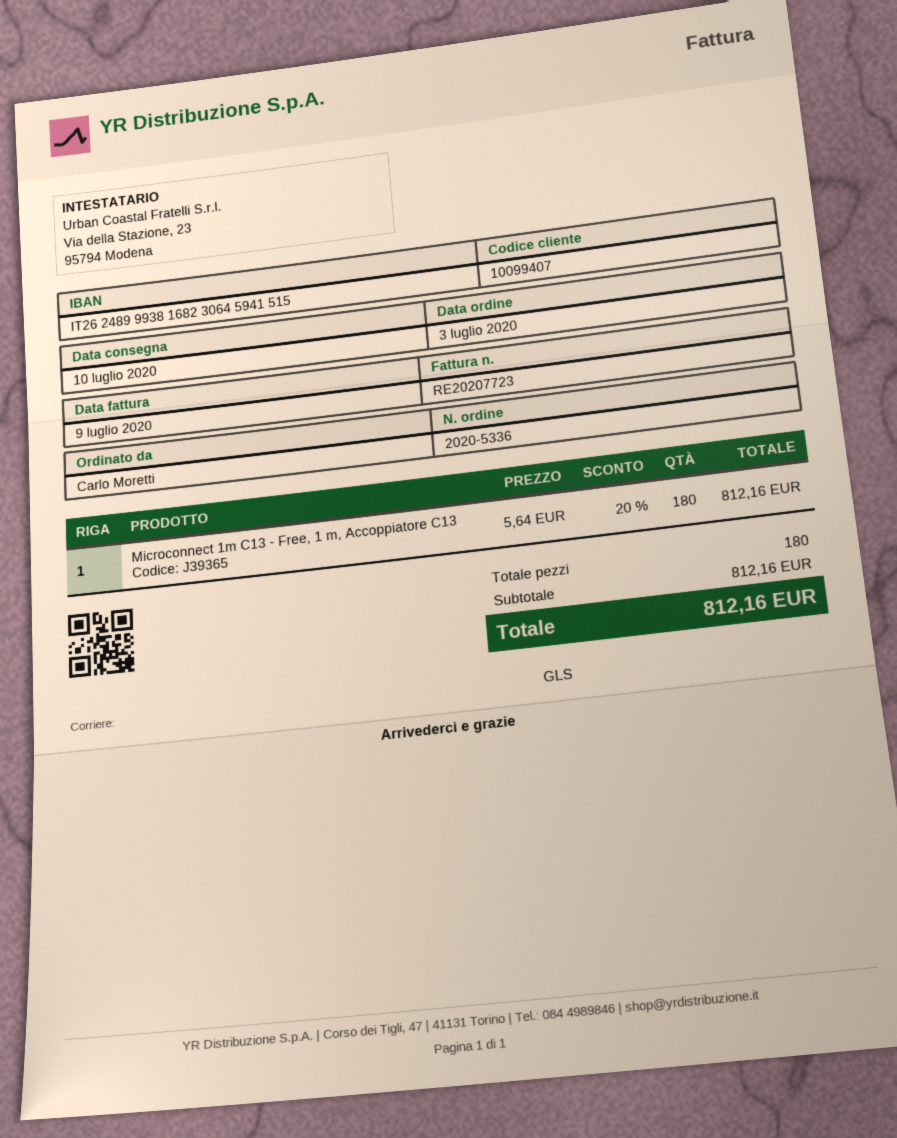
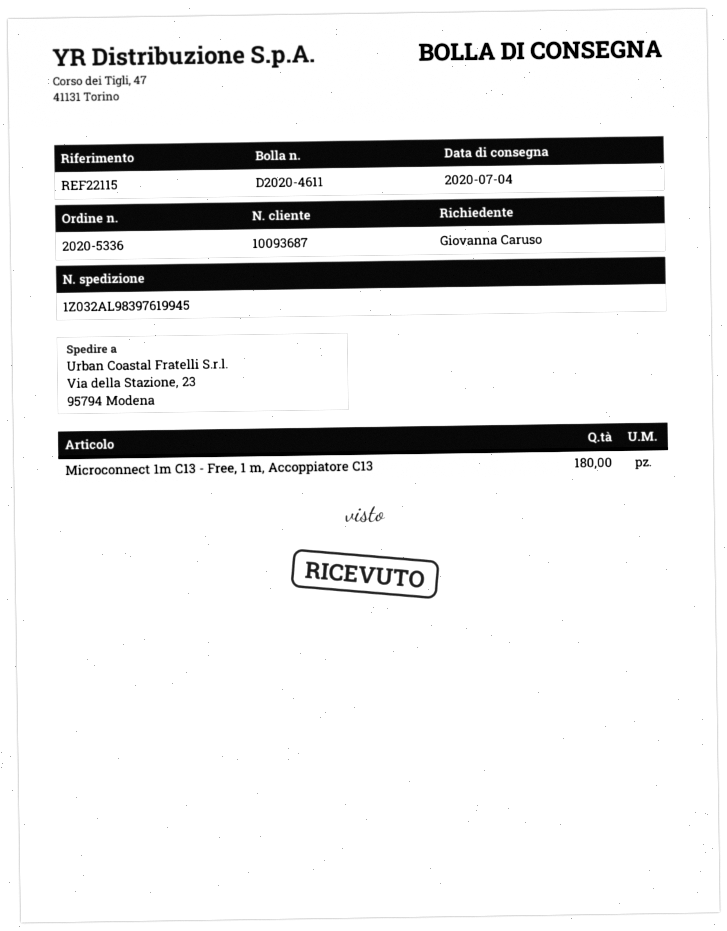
delivery date: 2020-07-10 -> 2020-07-04
customer number: 10099407 -> 10093687
ordered by: Carlo Moretti -> Giovanna Caruso

